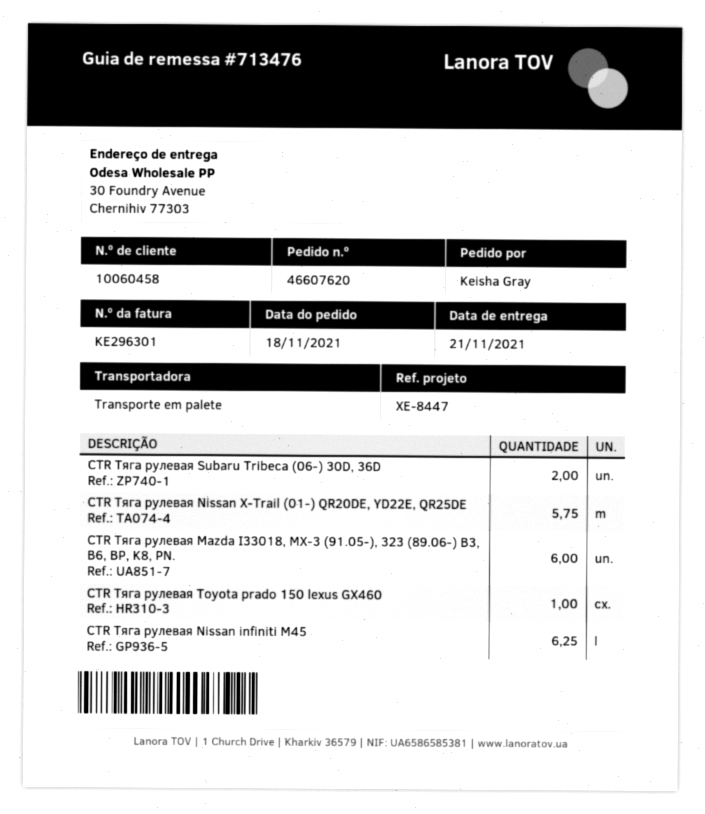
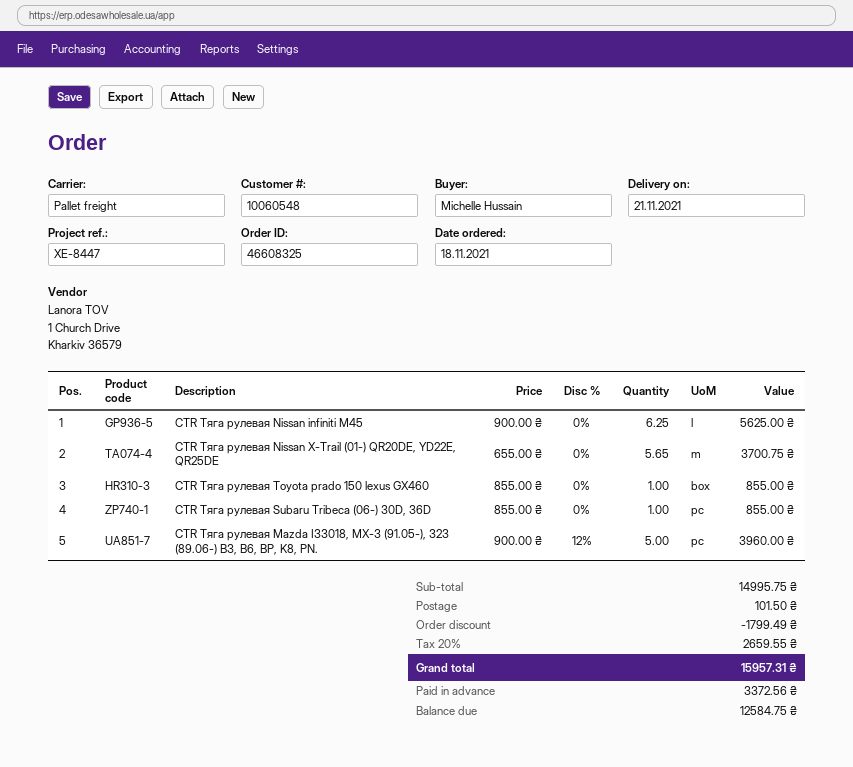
order number: 46607620 -> 46608325
customer number: 10060458 -> 10060548
ordered by: Keisha Gray -> Michelle Hussain
CTR Тяга рулевая Subaru Tribeca (06-) 30D, 36D: 2 -> 1
CTR Тяга рулевая Nissan X-Trail (01-) QR20DE, YD22E, QR25DE: 5.75 -> 5.65
CTR Тяга рулевая Mazda I33018, MX-3 (91.05-), 323 (89.06-) B3, B6, BP, K8, PN.: 6 -> 5

